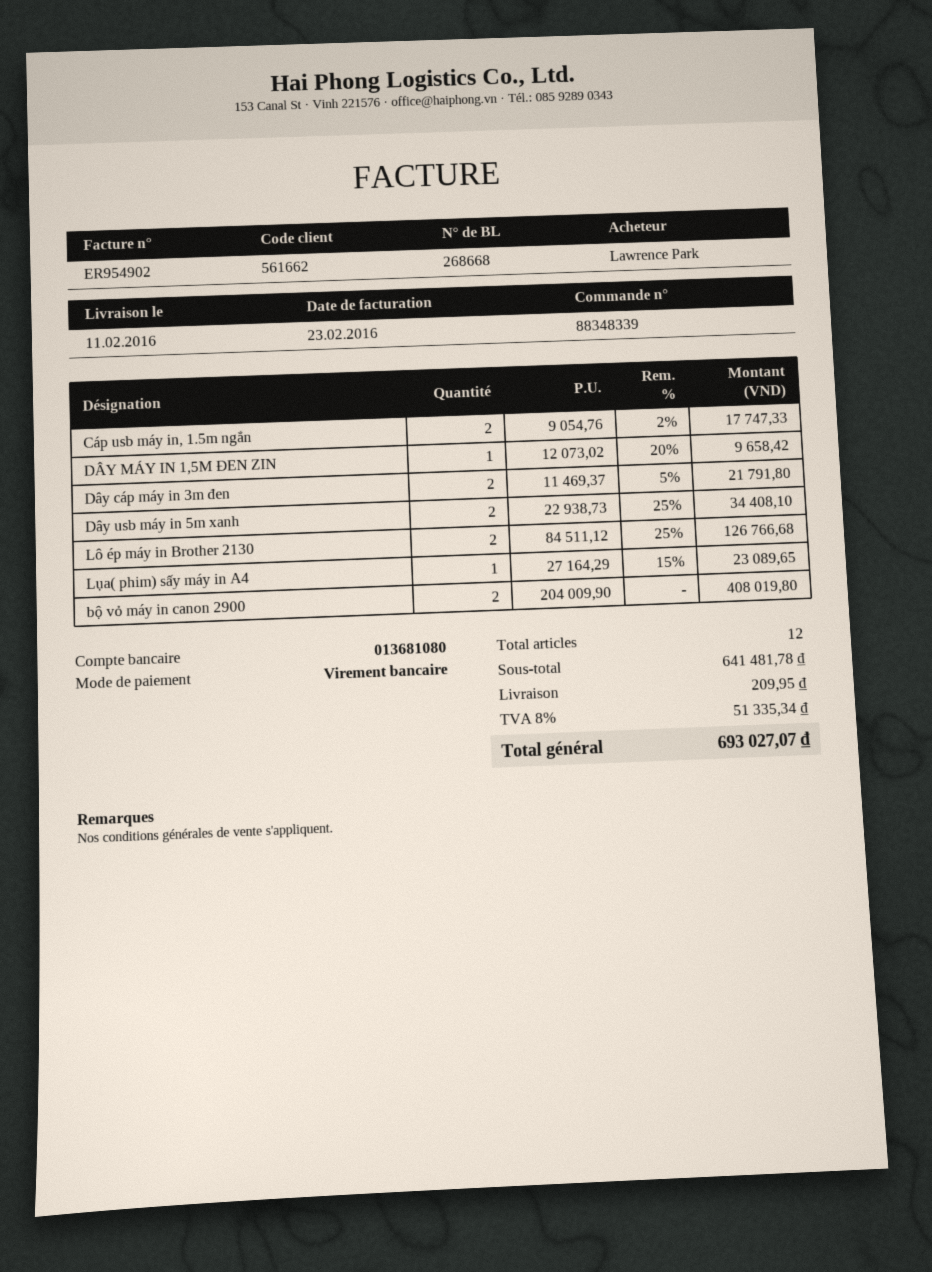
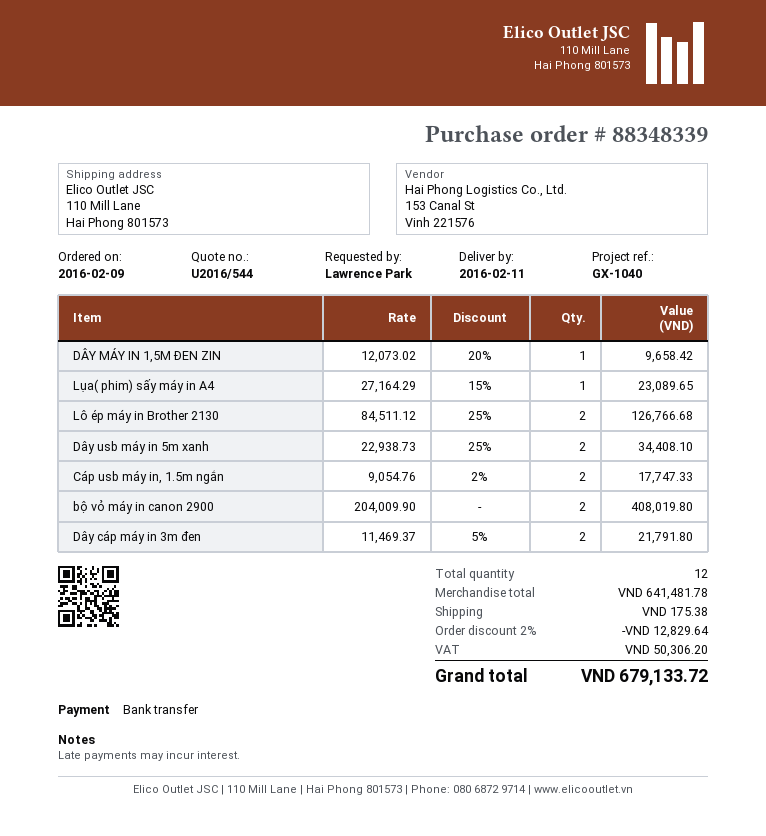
discount: none -> 2% = 12829.64
shipping: 209.95 -> 175.38
tax: 51335.34 -> 50306.20
total: 693027.07 -> 679133.72

